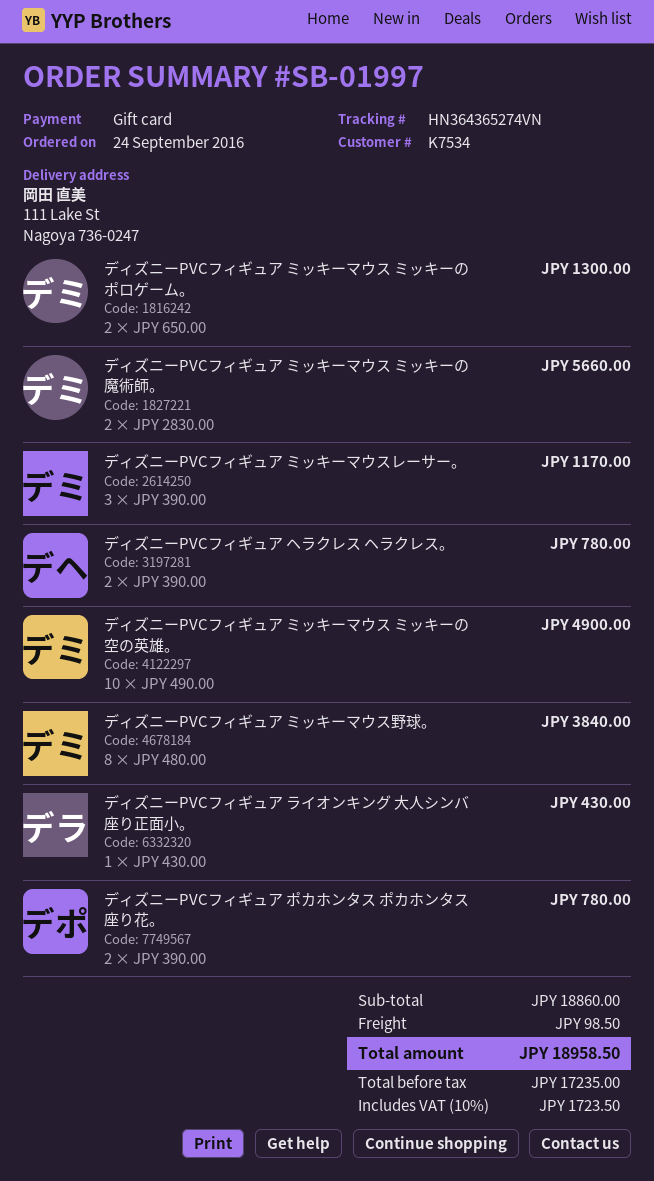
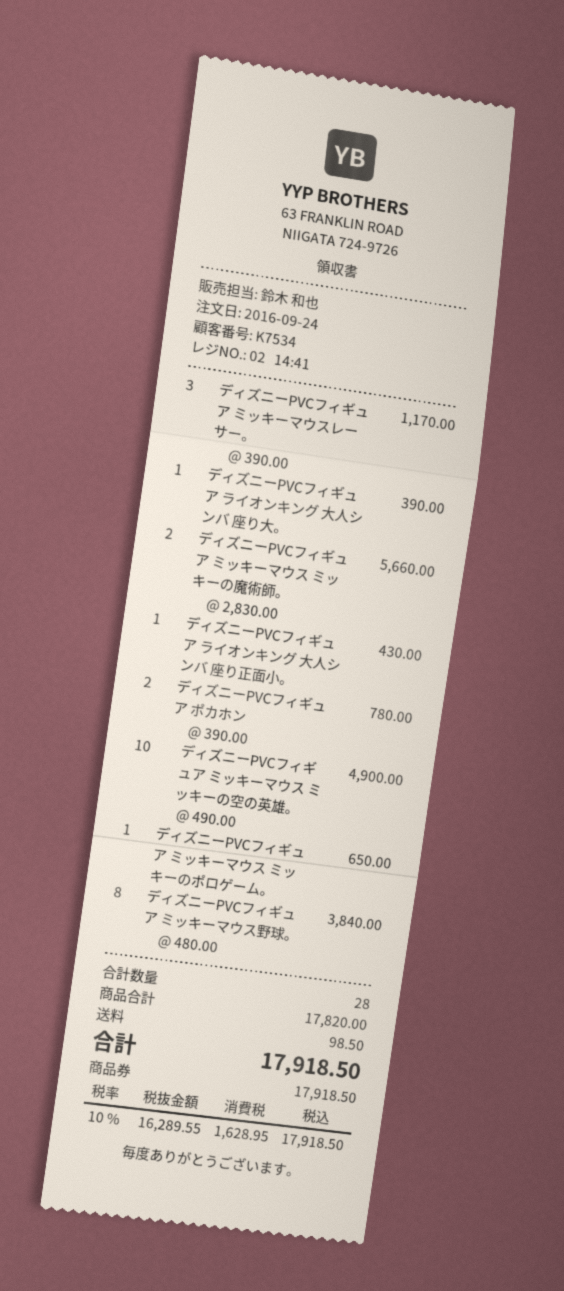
ディズニーPVCフィギュア ミッキーマウス ミッキーのポロゲーム。: 2 x 650.00 = 1300.00 -> 1 x 650.00 = 650.00
ディズニーPVCフィギュア ヘラクレス ヘラクレス。: 2 x 390.00 = 780.00 -> none
ディズニーPVCフィギュア ライオンキング 大人シンバ 座り大。: none -> 1 x 390.00 = 390.00
subtotal: 18860.00 -> 17820.00
net: 17235.00 -> 16289.55
tax: 10% = 1723.50 -> 10% = 1628.95
total: 18958.50 -> 17918.50

